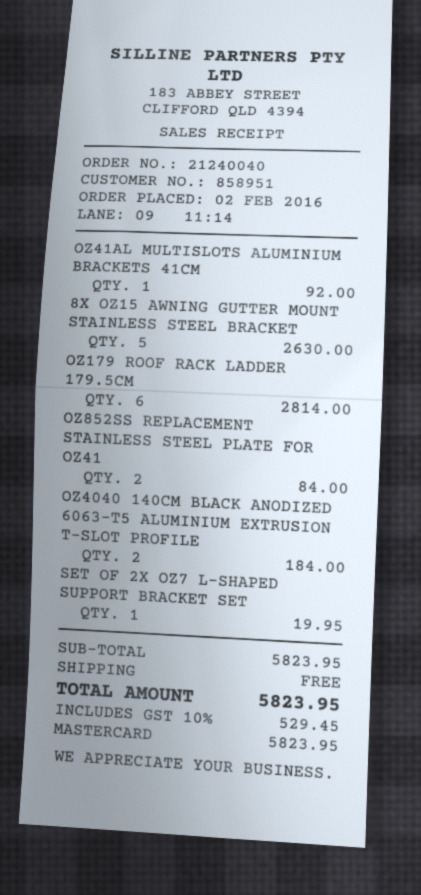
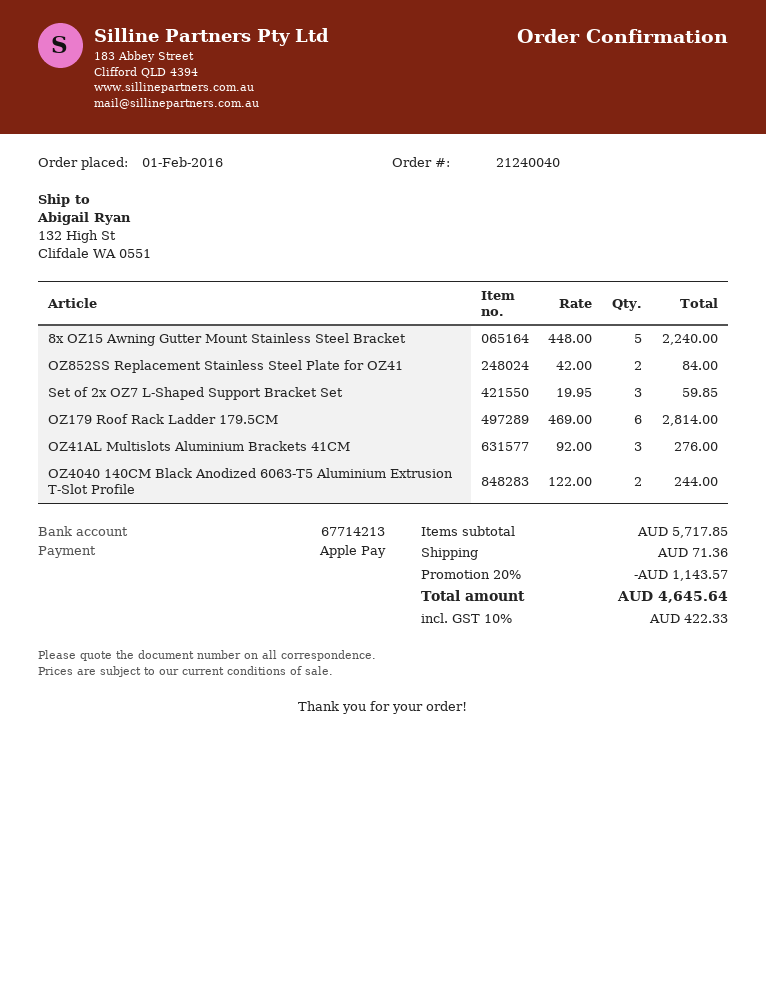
order date: 2016-02-02 -> 2016-02-01
payment method: Mastercard -> Apple Pay
OZ41AL MULTISLOTS ALUMINIUM BRACKETS 41CM: 1 for 92.00 -> 3 for 276.00
8X OZ15 AWNING GUTTER MOUNT STAINLESS STEEL BRACKET: 5 for 2630.00 -> 5 for 2240.00
OZ4040 140CM BLACK ANODIZED 6063-T5 ALUMINIUM EXTRUSION T-SLOT PROFILE: 2 for 184.00 -> 2 for 244.00
SET OF 2X OZ7 L-SHAPED SUPPORT BRACKET SET: 1 for 19.95 -> 3 for 59.85
subtotal: 5823.95 -> 5717.85
discount: none -> 20% = 1143.57
shipping: 0.00 -> 71.36
tax: 10% = 529.45 -> 10% = 422.33
total: 5823.95 -> 4645.64

